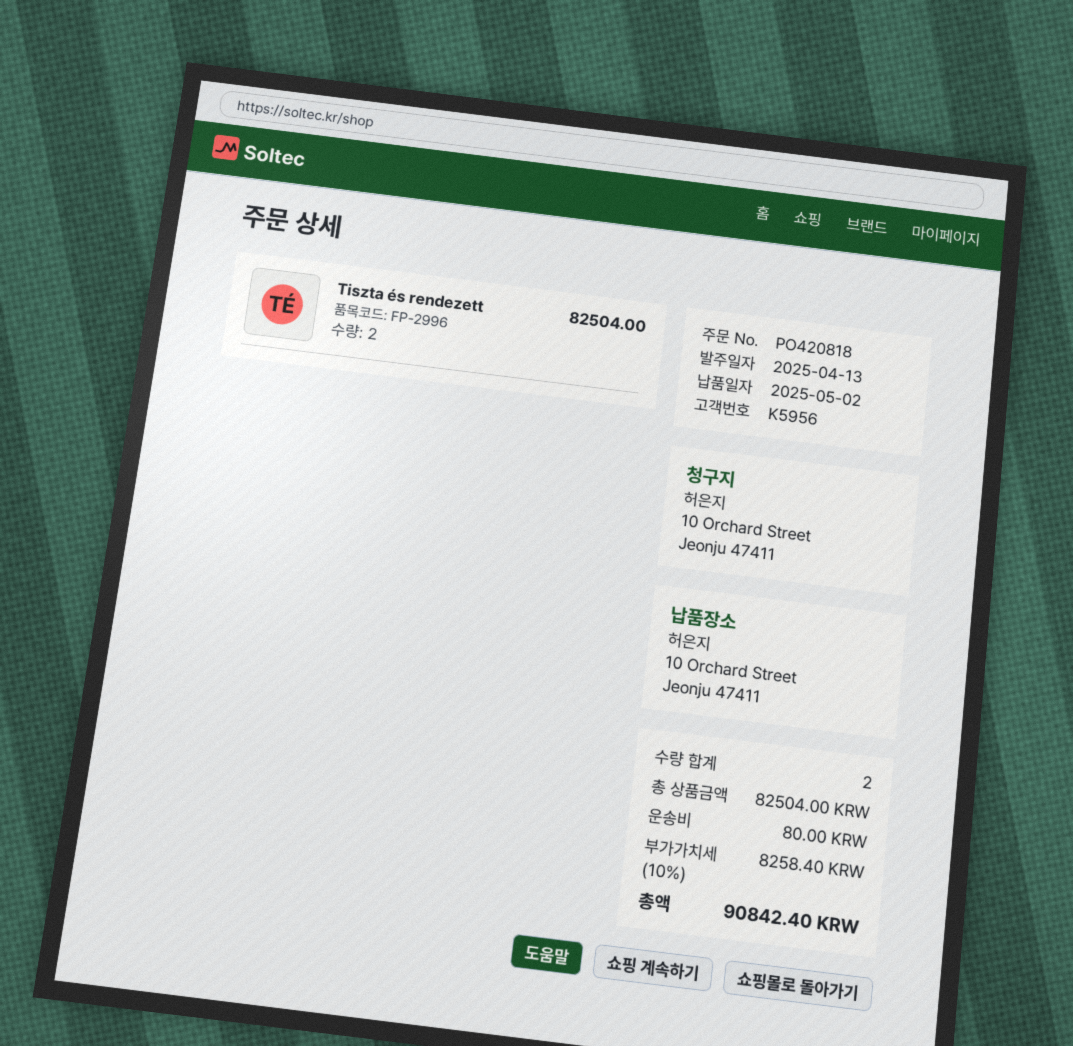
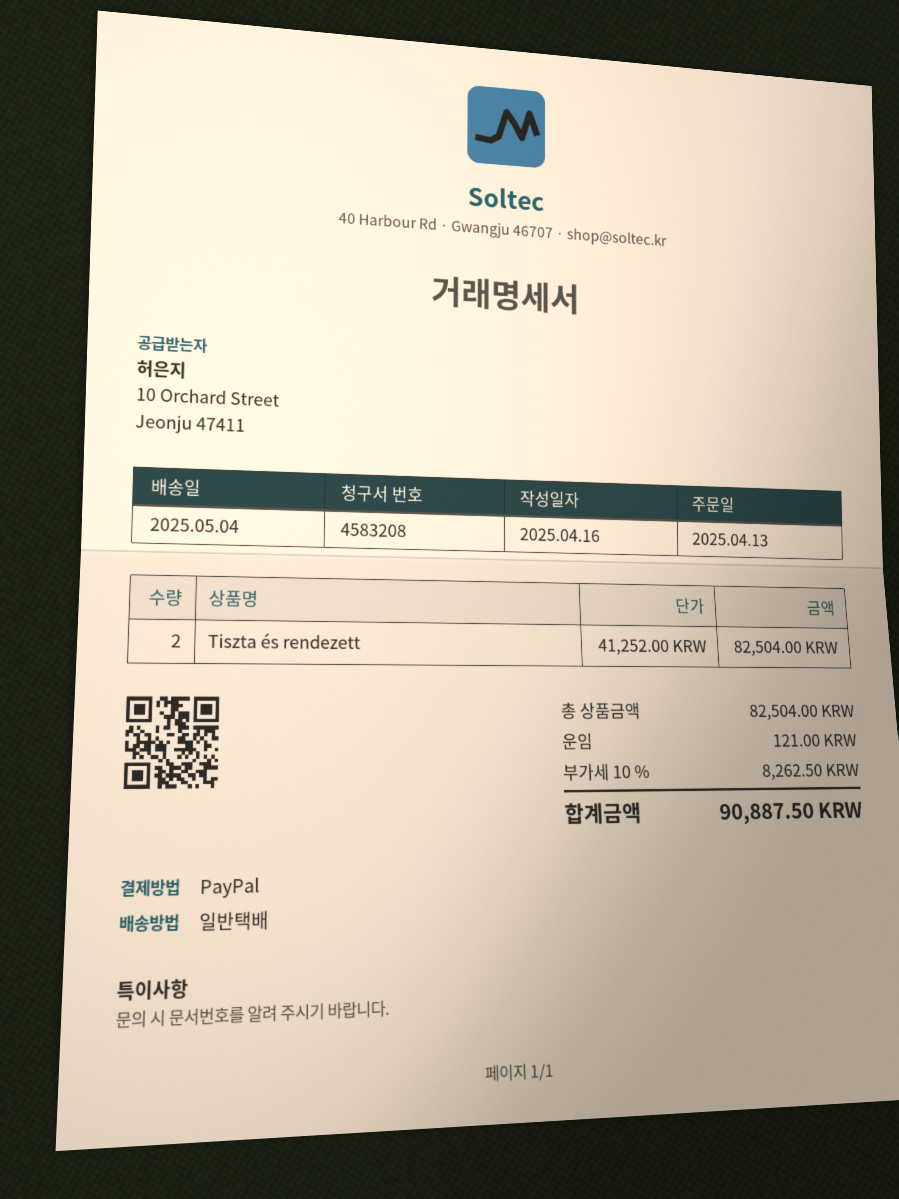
delivery date: 2025-05-02 -> 2025-05-04
shipping: 80.00 -> 121.00
tax: 10% = 8258.40 -> 10% = 8262.50
total: 90842.40 -> 90887.50

